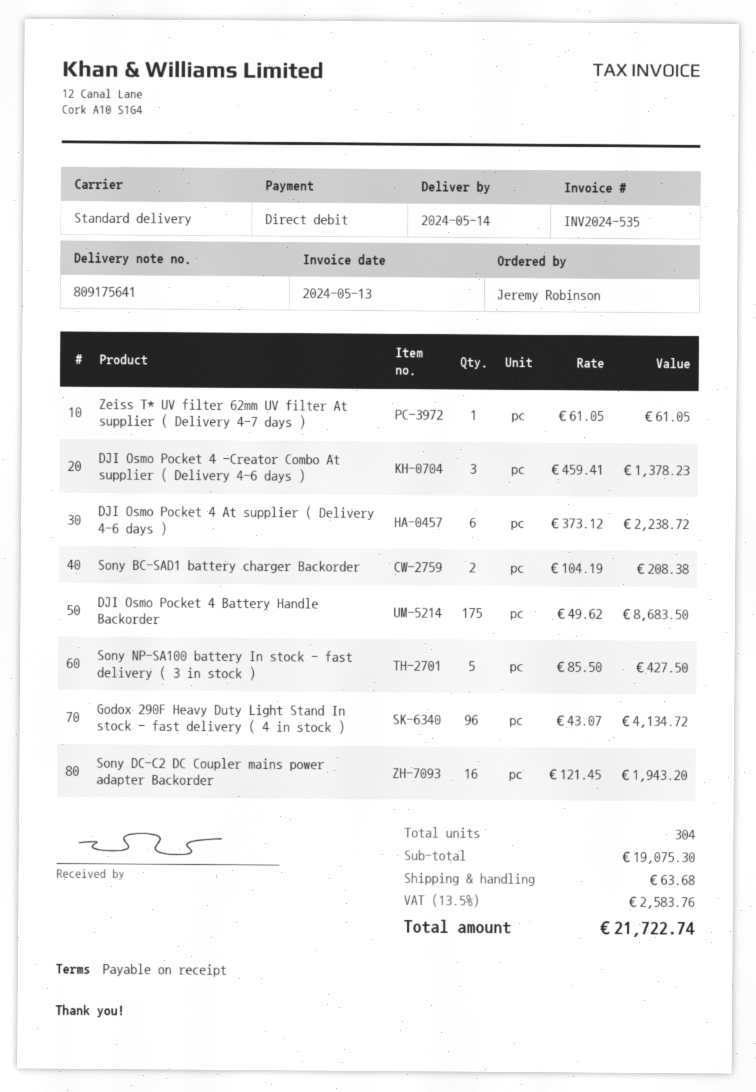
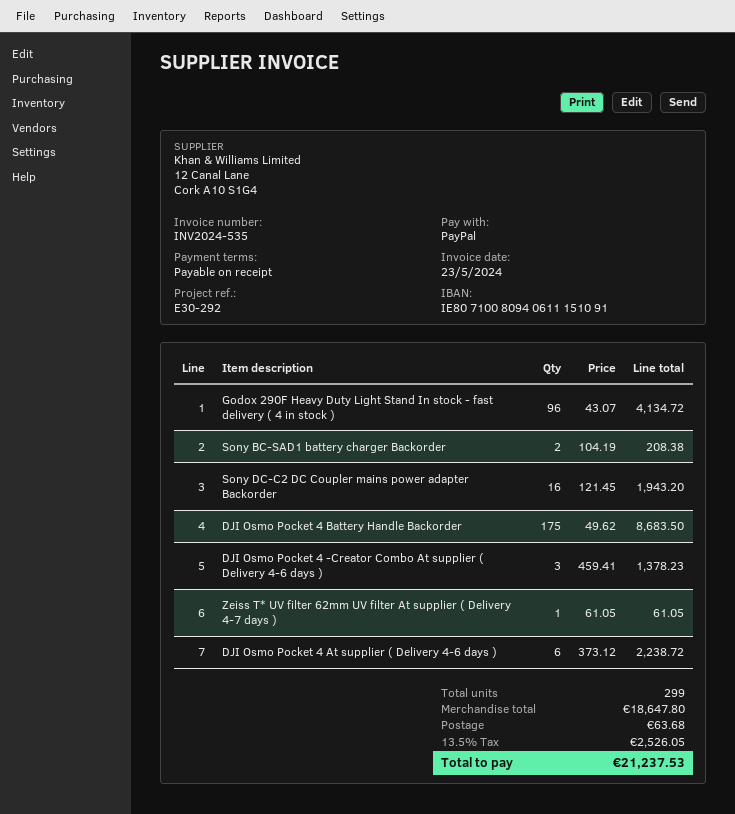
invoice date: 2024-05-13 -> 2024-05-23
payment method: direct debit -> PayPal
Sony NP-SA100 battery In stock - fast delivery ( 3 in stock ): 5 x 85.50 = 427.50 -> none
total quantity: 304 -> 299
subtotal: 19075.30 -> 18647.80
tax: 13.5% = 2583.76 -> 13.5% = 2526.05
total: 21722.74 -> 21237.53

